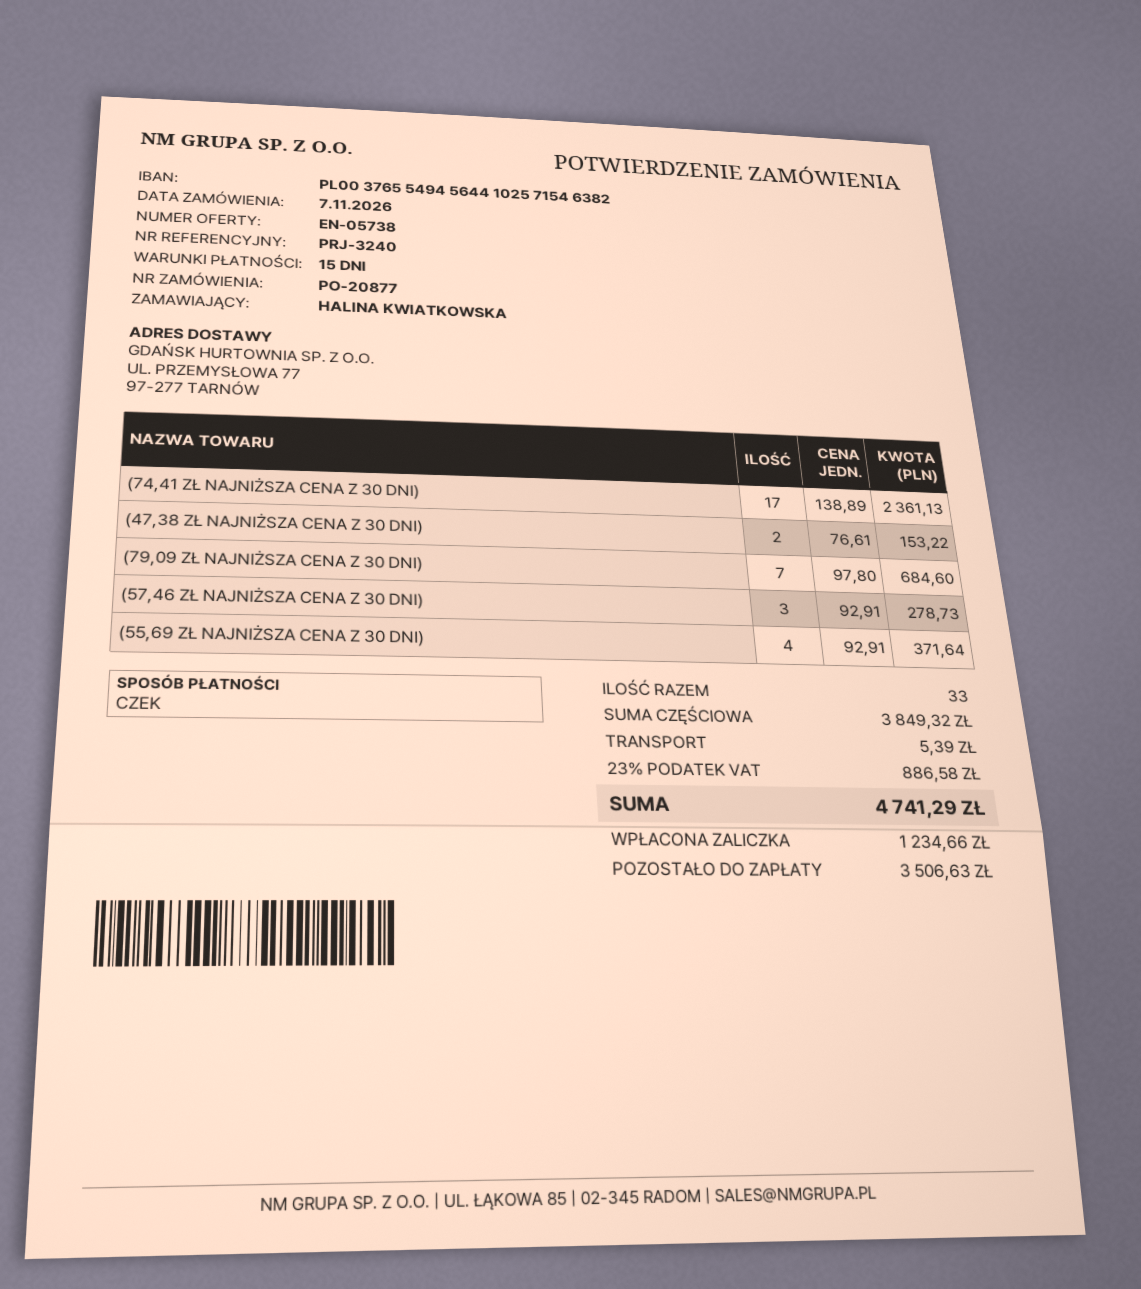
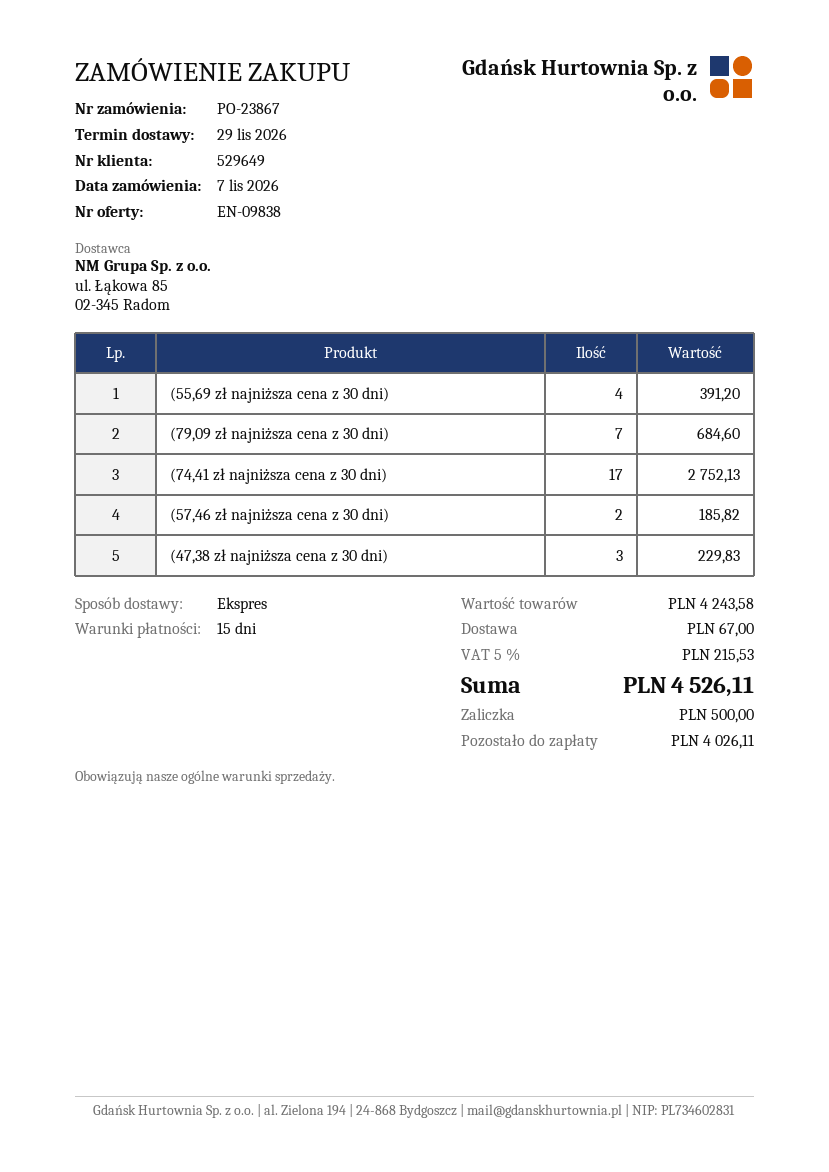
quote number: EN-05738 -> EN-09838
order number: PO-20877 -> PO-23867
(74,41 ZŁ NAJNIŻSZA CENA Z 30 DNI): 17 for 2361.13 -> 17 for 2752.13
(47,38 ZŁ NAJNIŻSZA CENA Z 30 DNI): 2 for 153.22 -> 3 for 229.83
(57,46 ZŁ NAJNIŻSZA CENA Z 30 DNI): 3 for 278.73 -> 2 for 185.82
(55,69 ZŁ NAJNIŻSZA CENA Z 30 DNI): 4 for 371.64 -> 4 for 391.20
subtotal: 3849.32 -> 4243.58
shipping: 5.39 -> 67.00
tax: 23% = 886.58 -> 5% = 215.53
total: 4741.29 -> 4526.11
deposit: 1234.66 -> 500.00
balance: 3506.63 -> 4026.11

